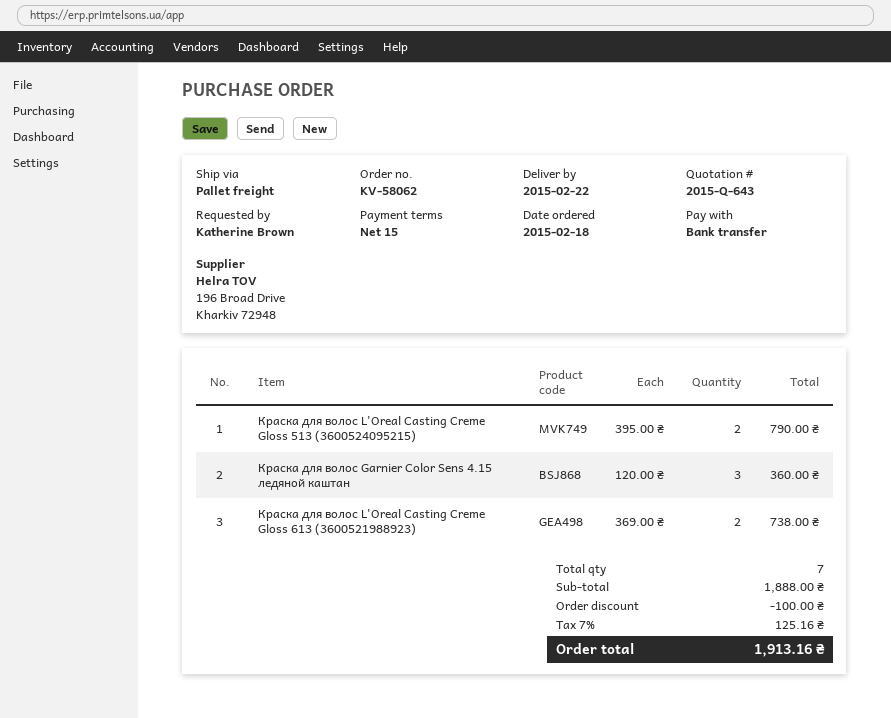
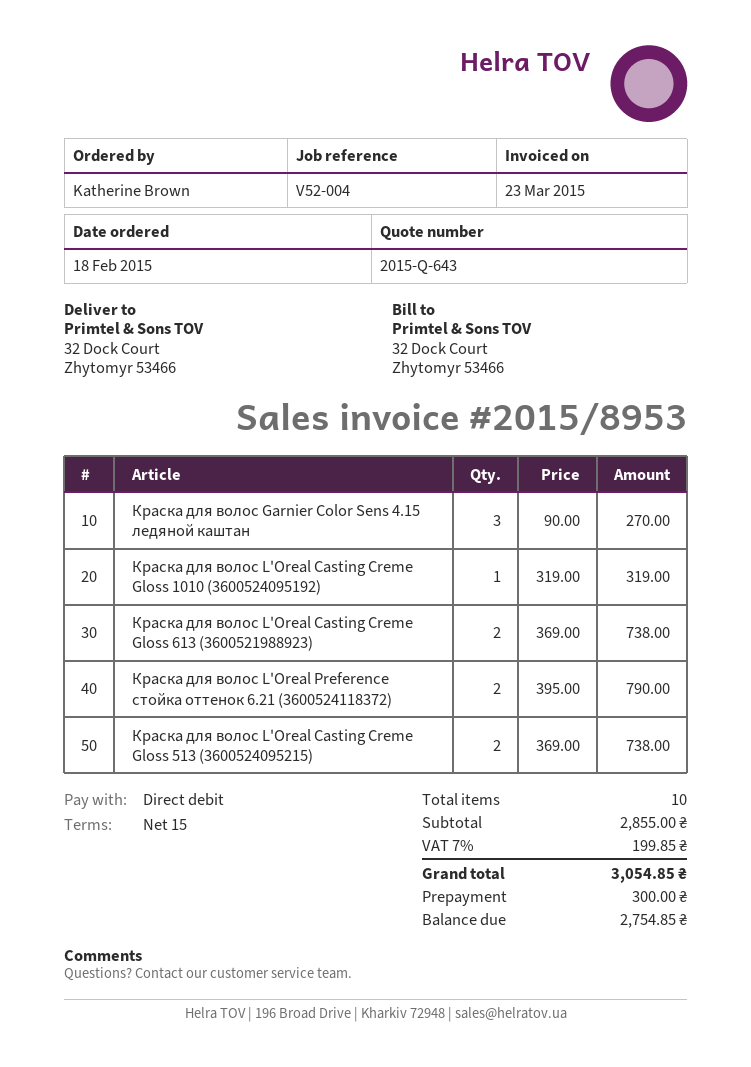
payment method: bank transfer -> direct debit
Краска для волос L'Oreal Casting Creme Gloss 513 (3600524095215): 2 x 395.00 = 790.00 -> 2 x 369.00 = 738.00
Краска для волос Garnier Color Sens 4.15 ледяной каштан: 3 x 120.00 = 360.00 -> 3 x 90.00 = 270.00
Краска для волос L'Oreal Casting Creme Gloss 1010 (3600524095192): none -> 1 x 319.00 = 319.00
Краска для волос L'Oreal Preference стойка оттенок 6.21 (3600524118372): none -> 2 x 395.00 = 790.00
total quantity: 7 -> 10
subtotal: 1888.00 -> 2855.00
discount: 100.00 -> none
tax: 7% = 125.16 -> 7% = 199.85
total: 1913.16 -> 3054.85

